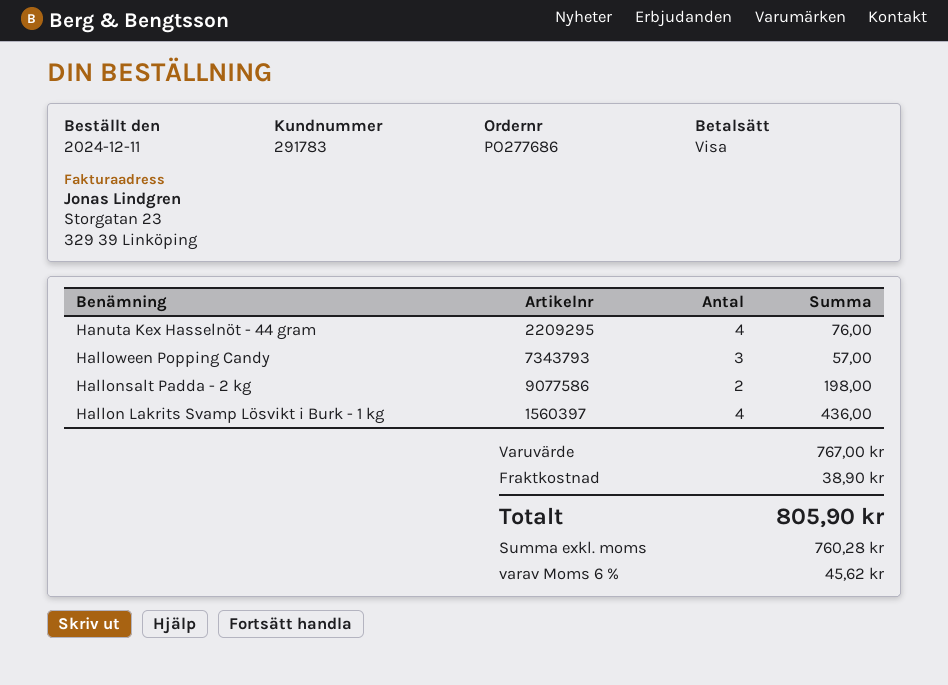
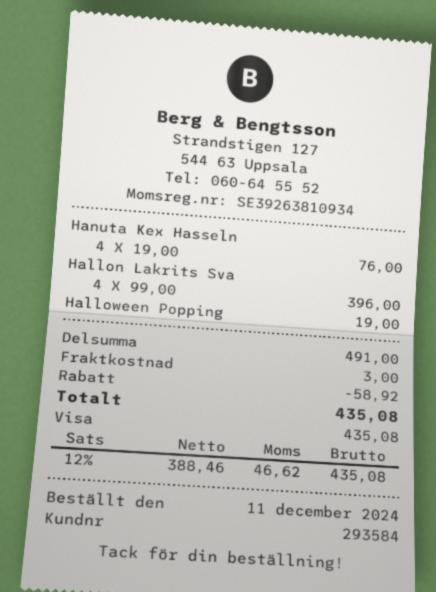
customer number: 291783 -> 293584
Halloween Popping Candy: 3 for 57.00 -> 1 for 19.00
Hallonsalt Padda - 2 kg: 2 for 198.00 -> none
Hallon Lakrits Svamp Lösvikt i Burk - 1 kg: 4 for 436.00 -> 4 for 396.00
subtotal: 767.00 -> 491.00
discount: none -> 58.92
shipping: 38.90 -> 3.00
net: 760.28 -> 388.46
tax: 6% = 45.62 -> 12% = 46.62
total: 805.90 -> 435.08

